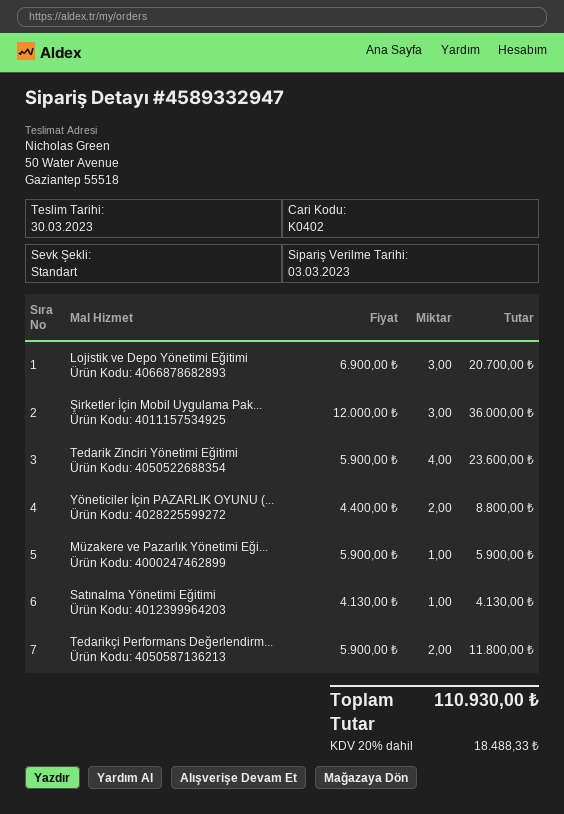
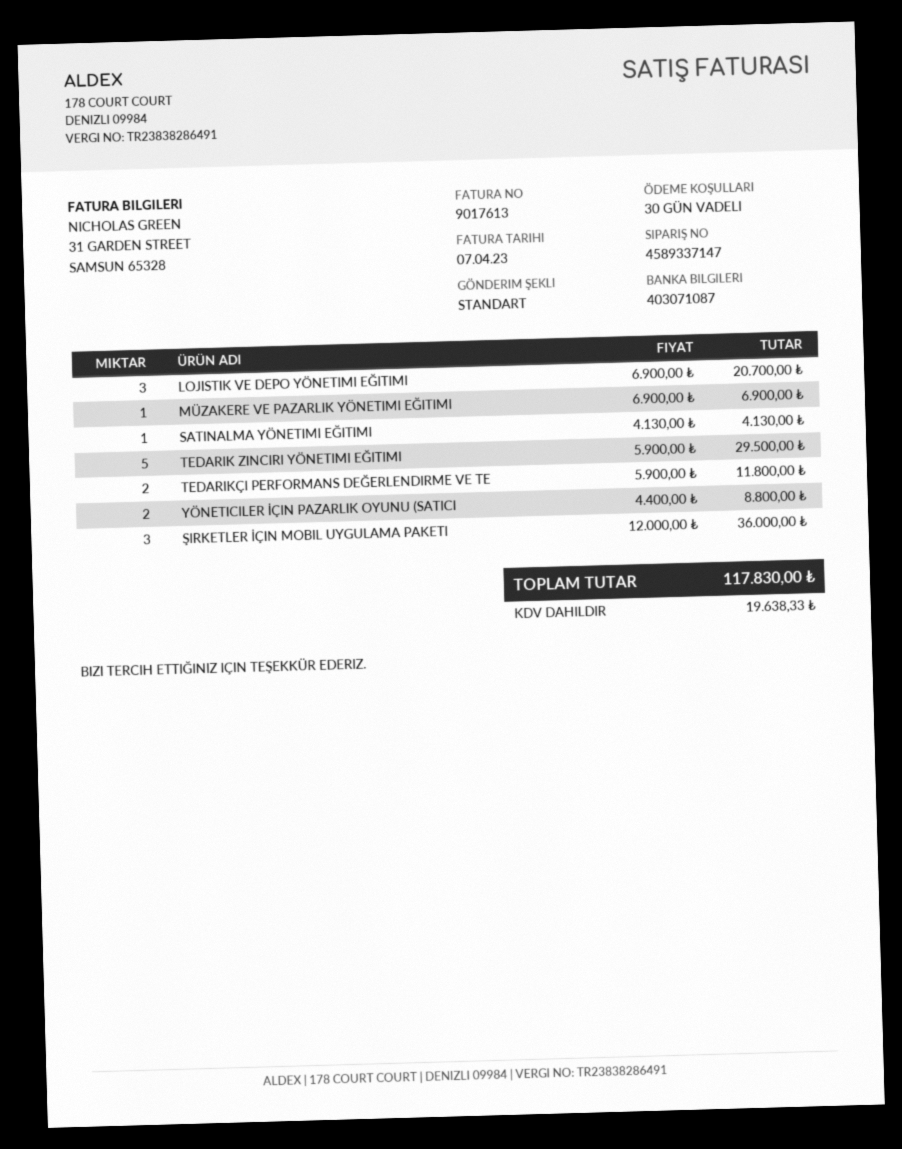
order number: 4589332947 -> 4589337147
Tedarik Zinciri Yönetimi Eğitimi: 4 x 5900.00 = 23600.00 -> 5 x 5900.00 = 29500.00
Müzakere ve Pazarlık Yönetimi Eği...: 1 x 5900.00 = 5900.00 -> 1 x 6900.00 = 6900.00
tax: 18488.33 -> 19638.33
total: 110930.00 -> 117830.00

